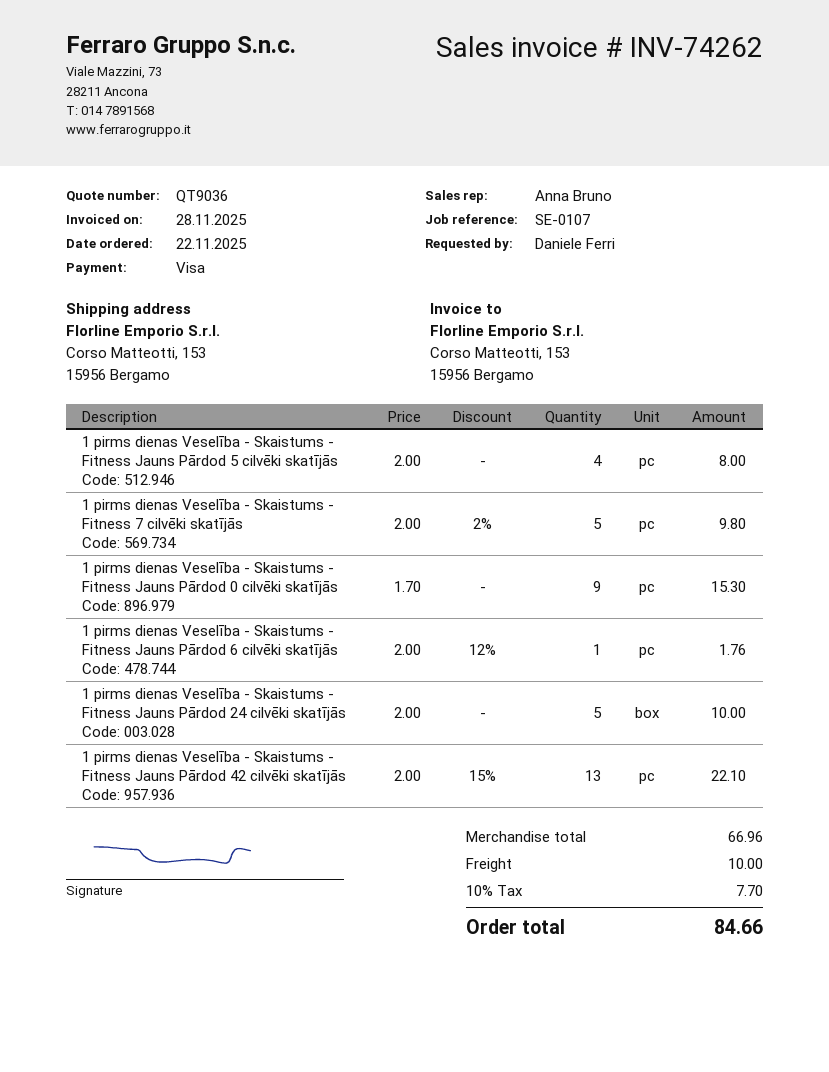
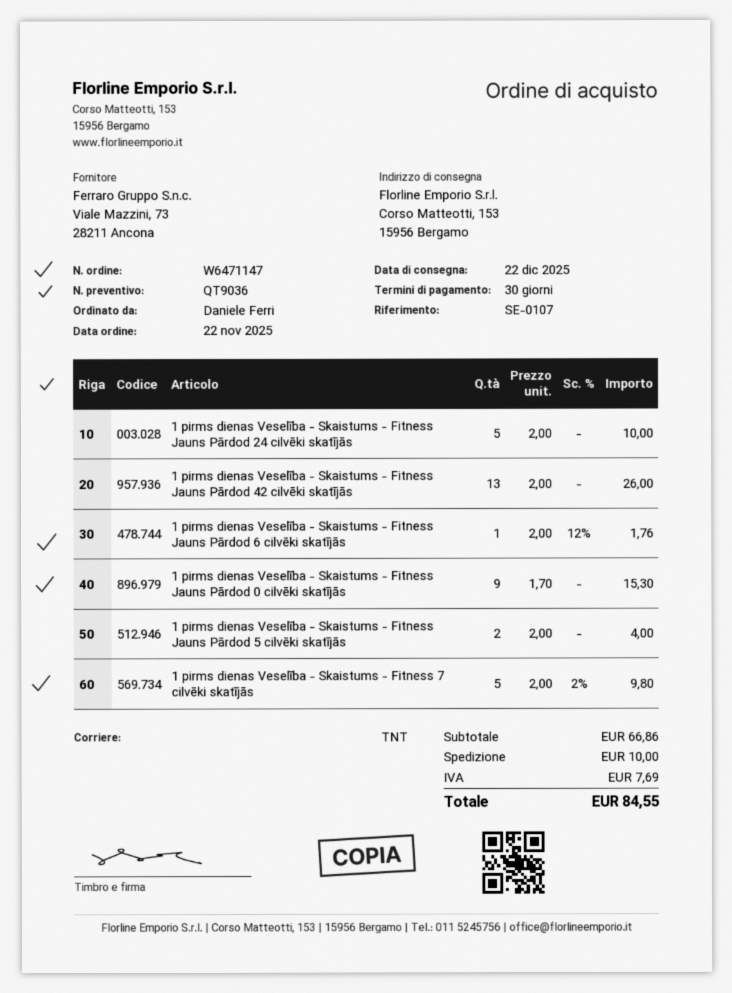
1 pirms dienas Veselība - Skaistums - Fitness Jauns Pārdod 5 cilvēki skatījās: 4 x 2.00 = 8.00 -> 2 x 2.00 = 4.00
1 pirms dienas Veselība - Skaistums - Fitness Jauns Pārdod 42 cilvēki skatījās: 13 x 2.00 - 15% = 22.10 -> 13 x 2.00 = 26.00
subtotal: 66.96 -> 66.86
tax: 7.70 -> 7.69
total: 84.66 -> 84.55

